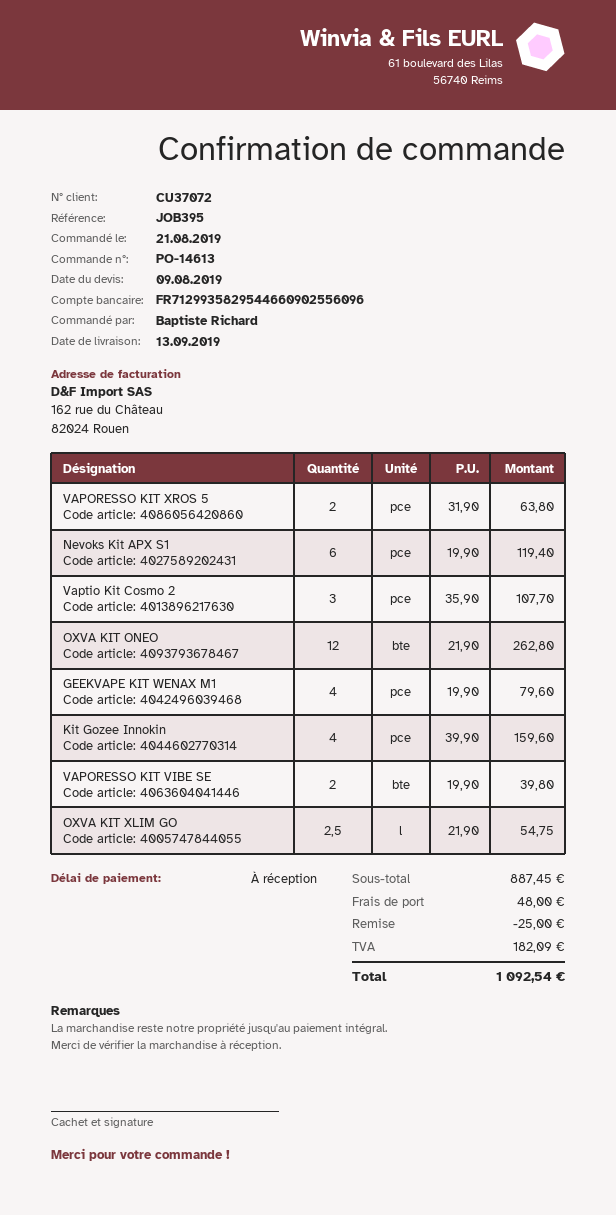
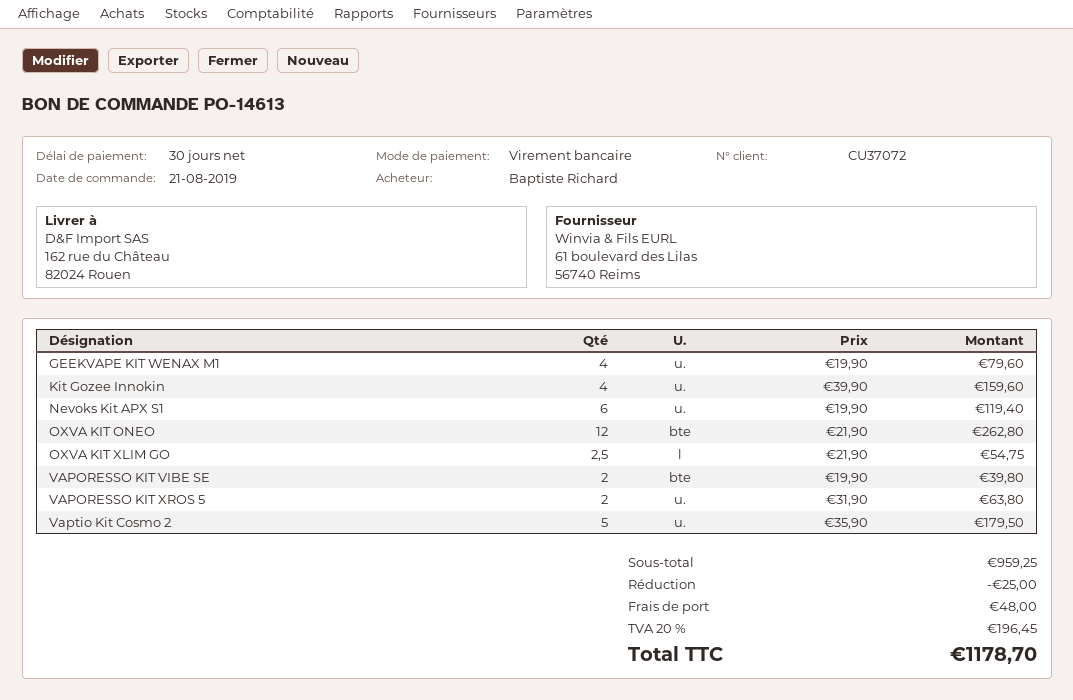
payment terms: on receipt -> 30 days
Vaptio Kit Cosmo 2: 3 x 35.90 = 107.70 -> 5 x 35.90 = 179.50
subtotal: 887.45 -> 959.25
tax: 182.09 -> 196.45
total: 1092.54 -> 1178.70

